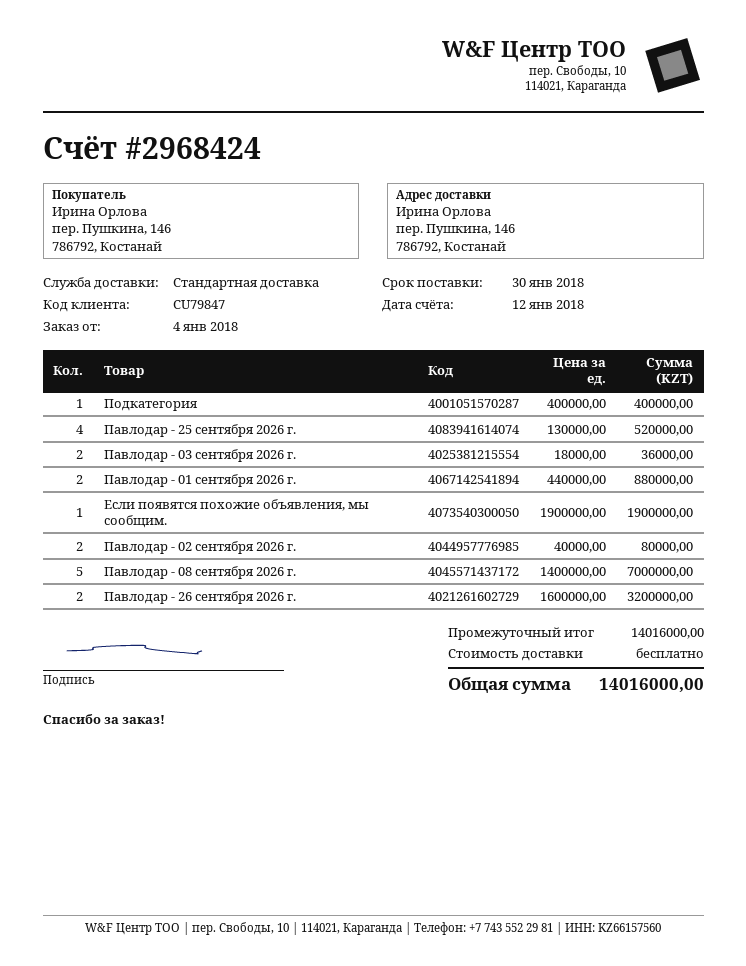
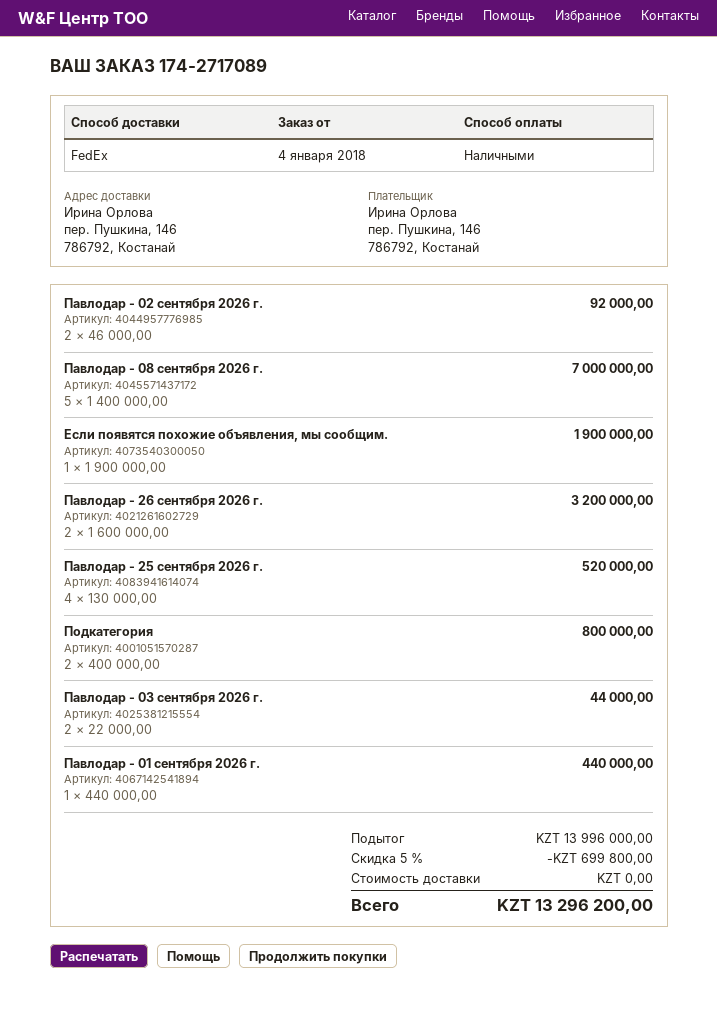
shipping method: standard -> FedEx
Подкатегория: 1 x 400000.00 = 400000.00 -> 2 x 400000.00 = 800000.00
Павлодар - 03 сентября 2026 г.: 2 x 18000.00 = 36000.00 -> 2 x 22000.00 = 44000.00
Павлодар - 01 сентября 2026 г.: 2 x 440000.00 = 880000.00 -> 1 x 440000.00 = 440000.00
Павлодар - 02 сентября 2026 г.: 2 x 40000.00 = 80000.00 -> 2 x 46000.00 = 92000.00
subtotal: 14016000.00 -> 13996000.00
discount: none -> 5% = 699800.00
total: 14016000.00 -> 13296200.00

